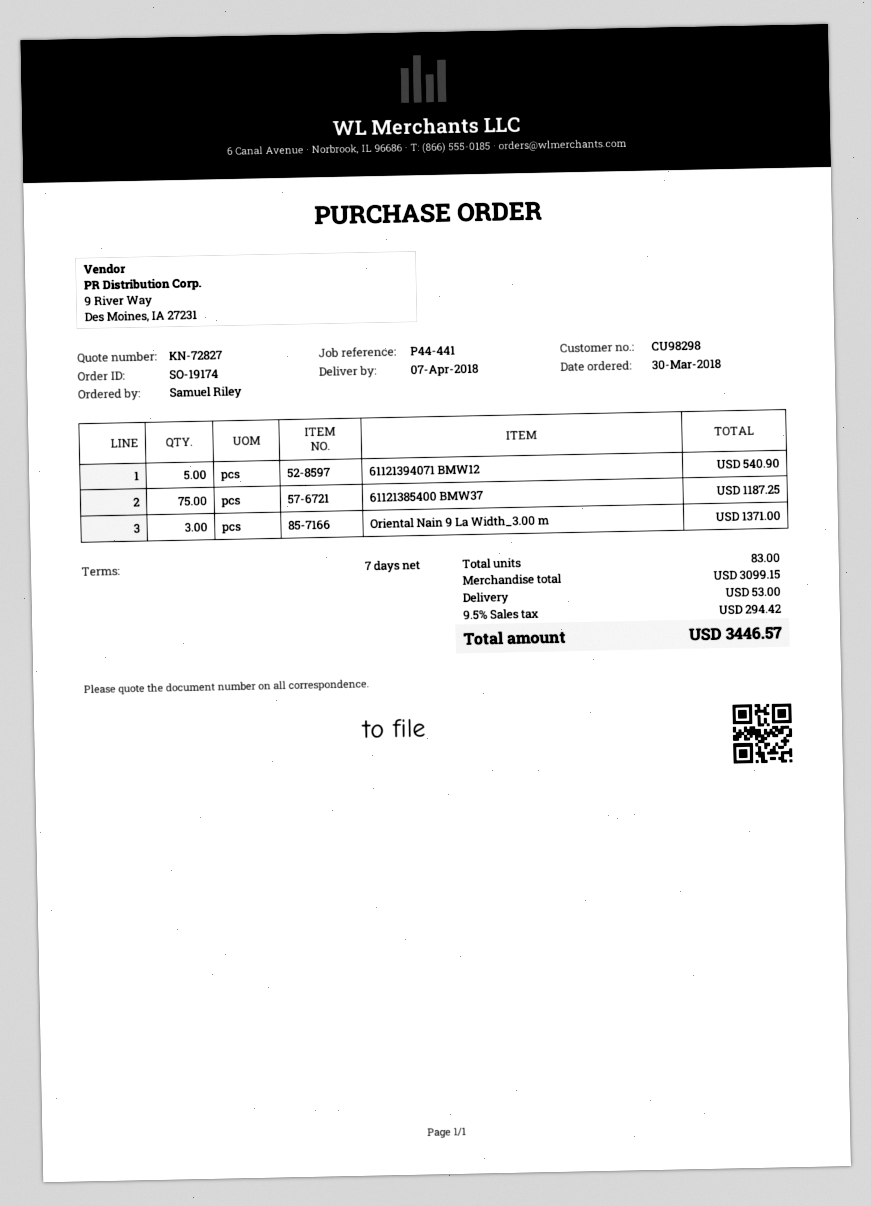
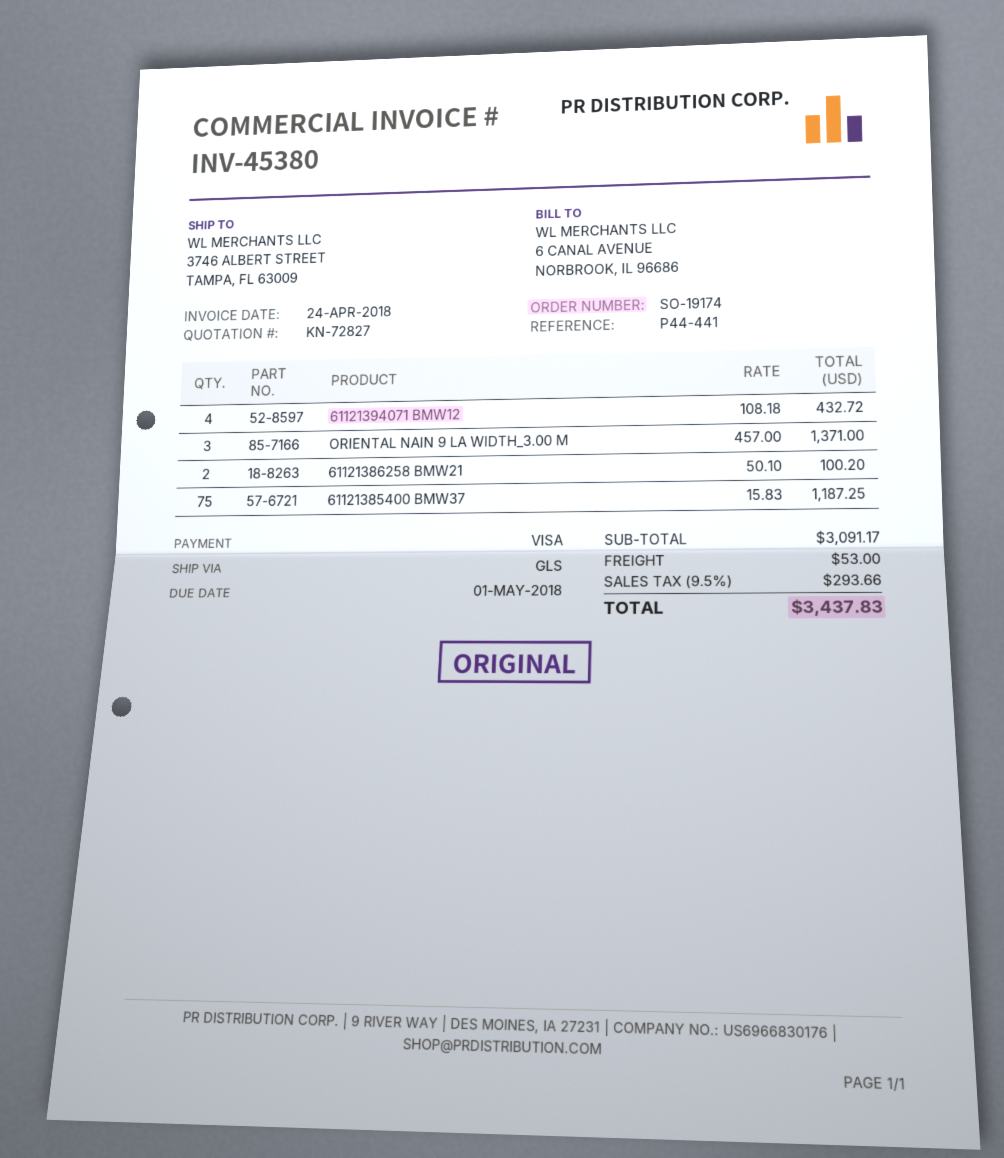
61121394071 BMW12: 5 for 540.90 -> 4 for 432.72
61121386258 BMW21: none -> 2 for 100.20
subtotal: 3099.15 -> 3091.17
tax: 9.5% = 294.42 -> 9.5% = 293.66
total: 3446.57 -> 3437.83

